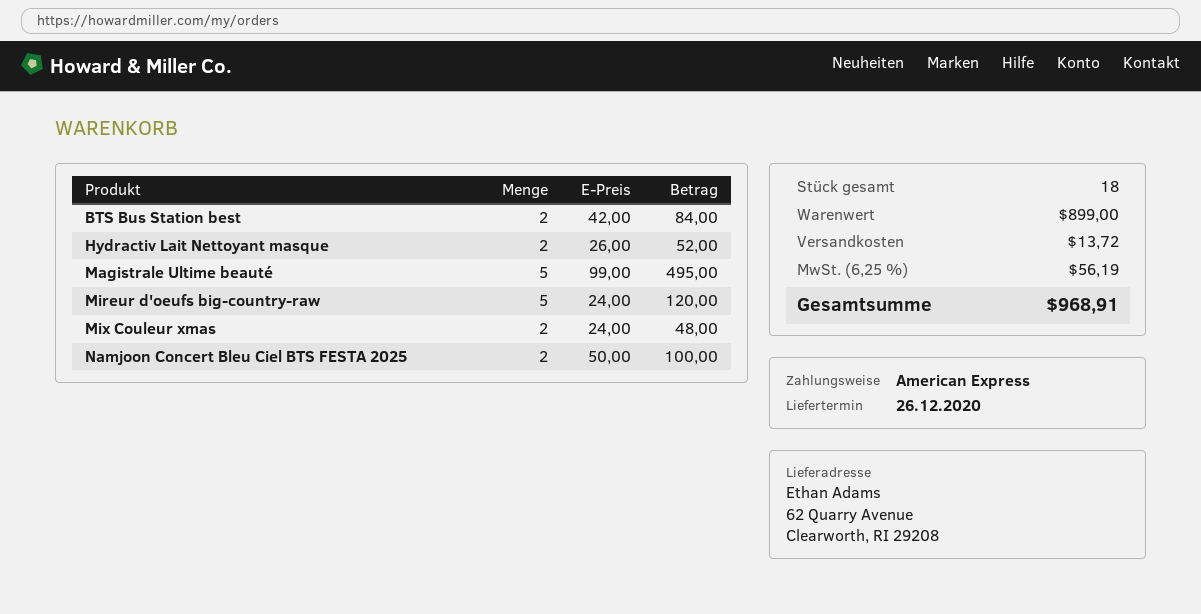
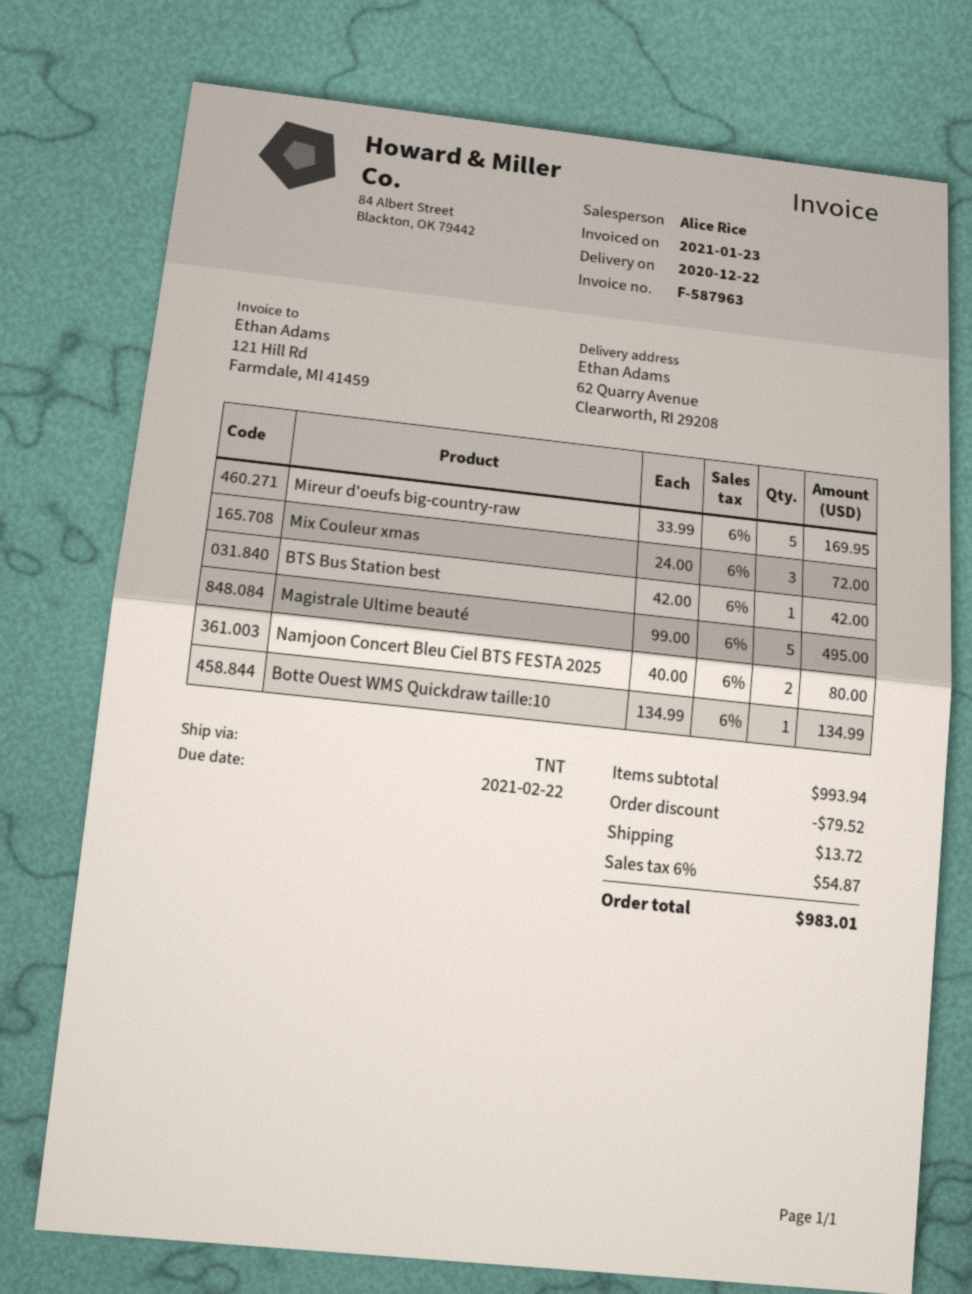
delivery date: 2020-12-26 -> 2020-12-22
BTS Bus Station best: 2 x 42.00 = 84.00 -> 1 x 42.00 = 42.00
Hydractiv Lait Nettoyant masque: 2 x 26.00 = 52.00 -> none
Mireur d'oeufs big-country-raw: 5 x 24.00 = 120.00 -> 5 x 33.99 = 169.95
Mix Couleur xmas: 2 x 24.00 = 48.00 -> 3 x 24.00 = 72.00
Namjoon Concert Bleu Ciel BTS FESTA 2025: 2 x 50.00 = 100.00 -> 2 x 40.00 = 80.00
Botte Ouest WMS Quickdraw taille:10: none -> 1 x 134.99 = 134.99
subtotal: 899.00 -> 993.94
discount: none -> 79.52
tax: 6.25% = 56.19 -> 6% = 54.87
total: 968.91 -> 983.01

